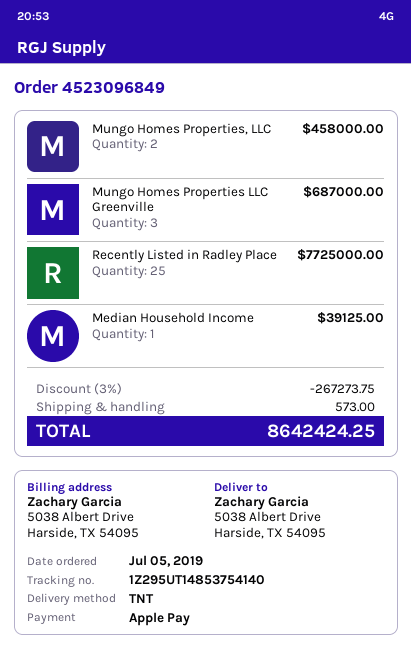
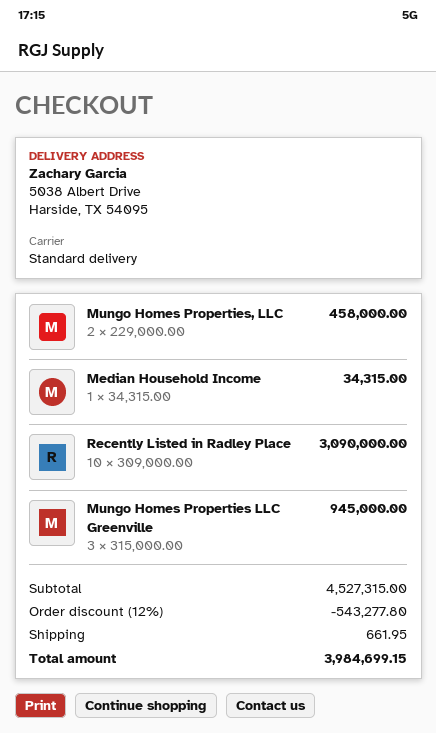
shipping method: TNT -> standard
Mungo Homes Properties LLC Greenville: 3 for 687000.00 -> 3 for 945000.00
Recently Listed in Radley Place: 25 for 7725000.00 -> 10 for 3090000.00
Median Household Income: 1 for 39125.00 -> 1 for 34315.00
discount: 3% = 267273.75 -> 12% = 543277.80
shipping: 573.00 -> 661.95
total: 8642424.25 -> 3984699.15

